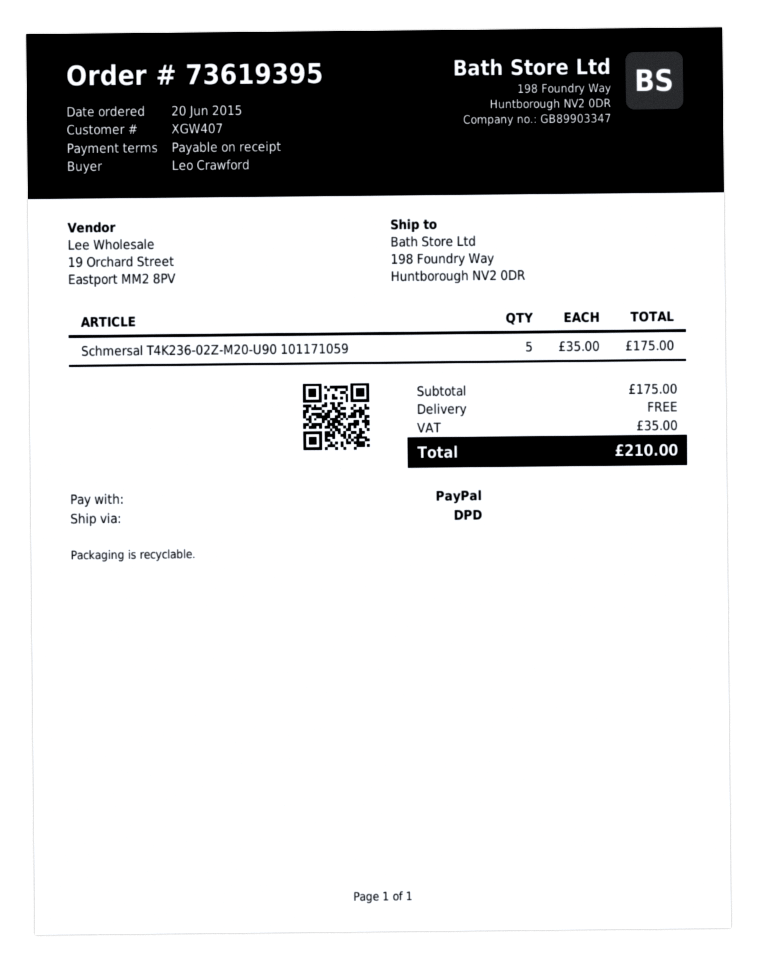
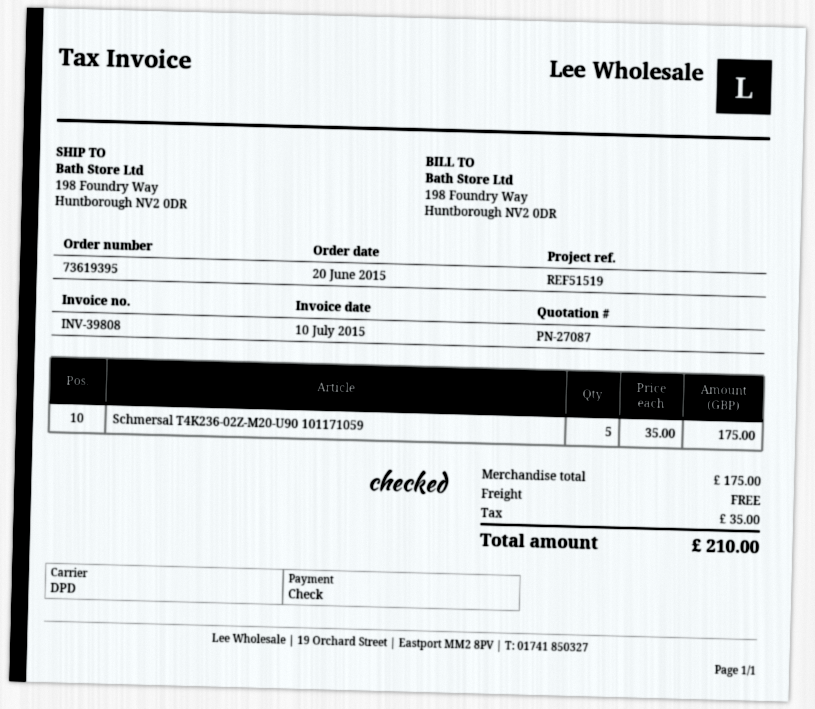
payment method: PayPal -> cheque

